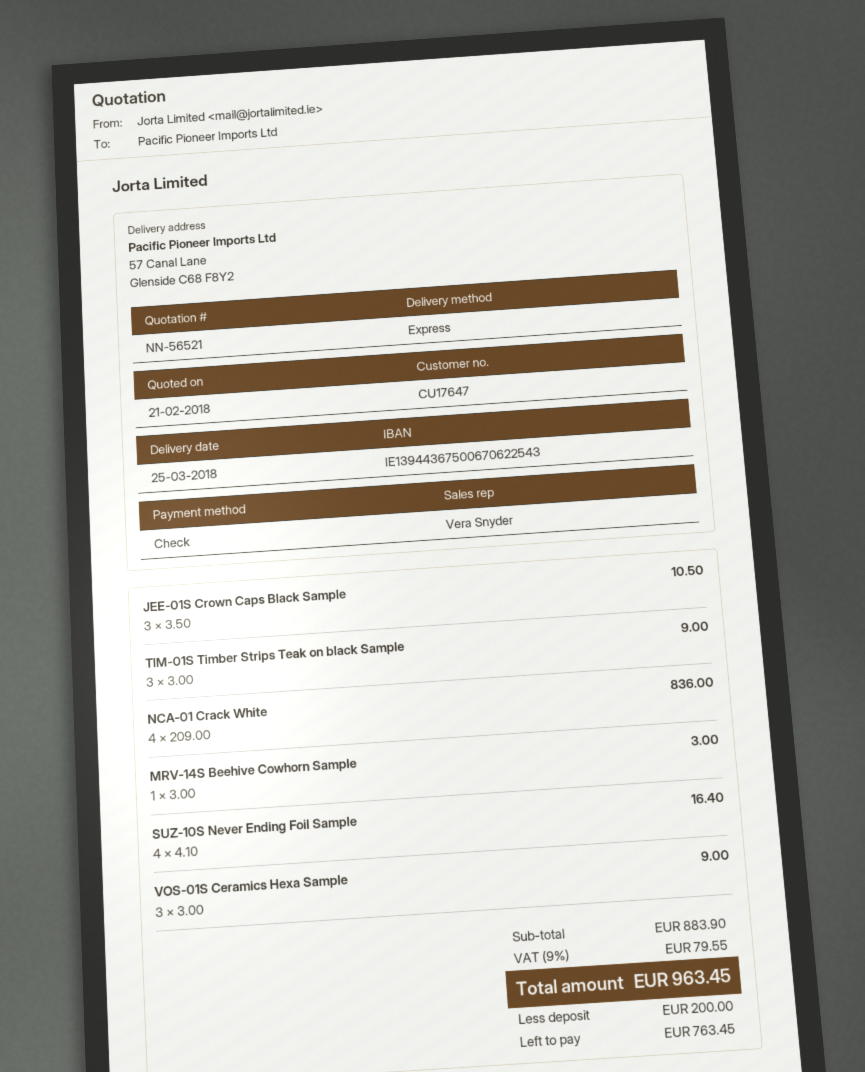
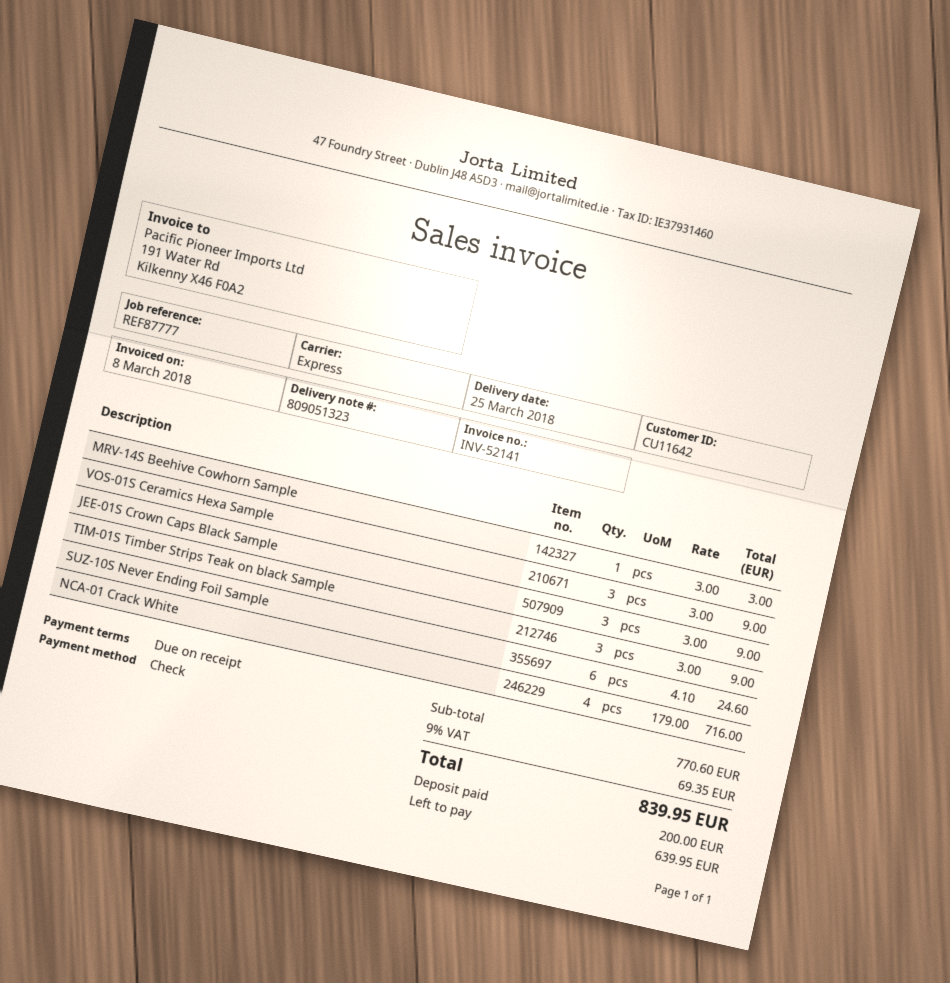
customer number: CU17647 -> CU11642
JEE-01S Crown Caps Black Sample: 3 x 3.50 = 10.50 -> 3 x 3.00 = 9.00
NCA-01 Crack White: 4 x 209.00 = 836.00 -> 4 x 179.00 = 716.00
SUZ-10S Never Ending Foil Sample: 4 x 4.10 = 16.40 -> 6 x 4.10 = 24.60
subtotal: 883.90 -> 770.60
tax: 9% = 79.55 -> 9% = 69.35
total: 963.45 -> 839.95
balance: 763.45 -> 639.95

